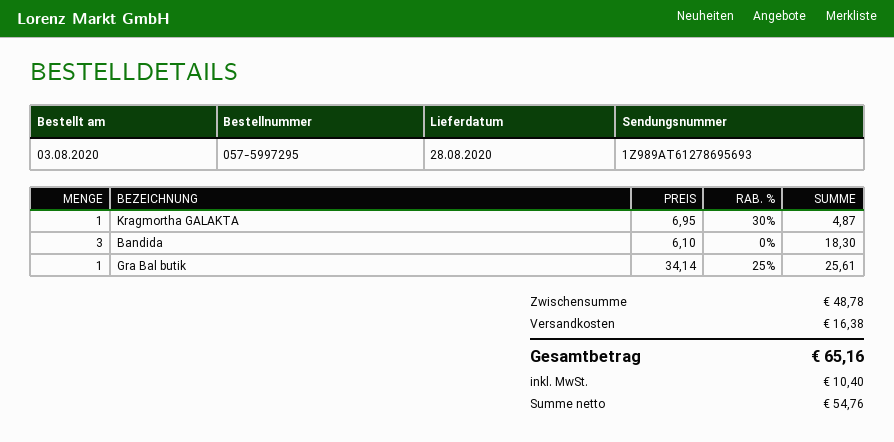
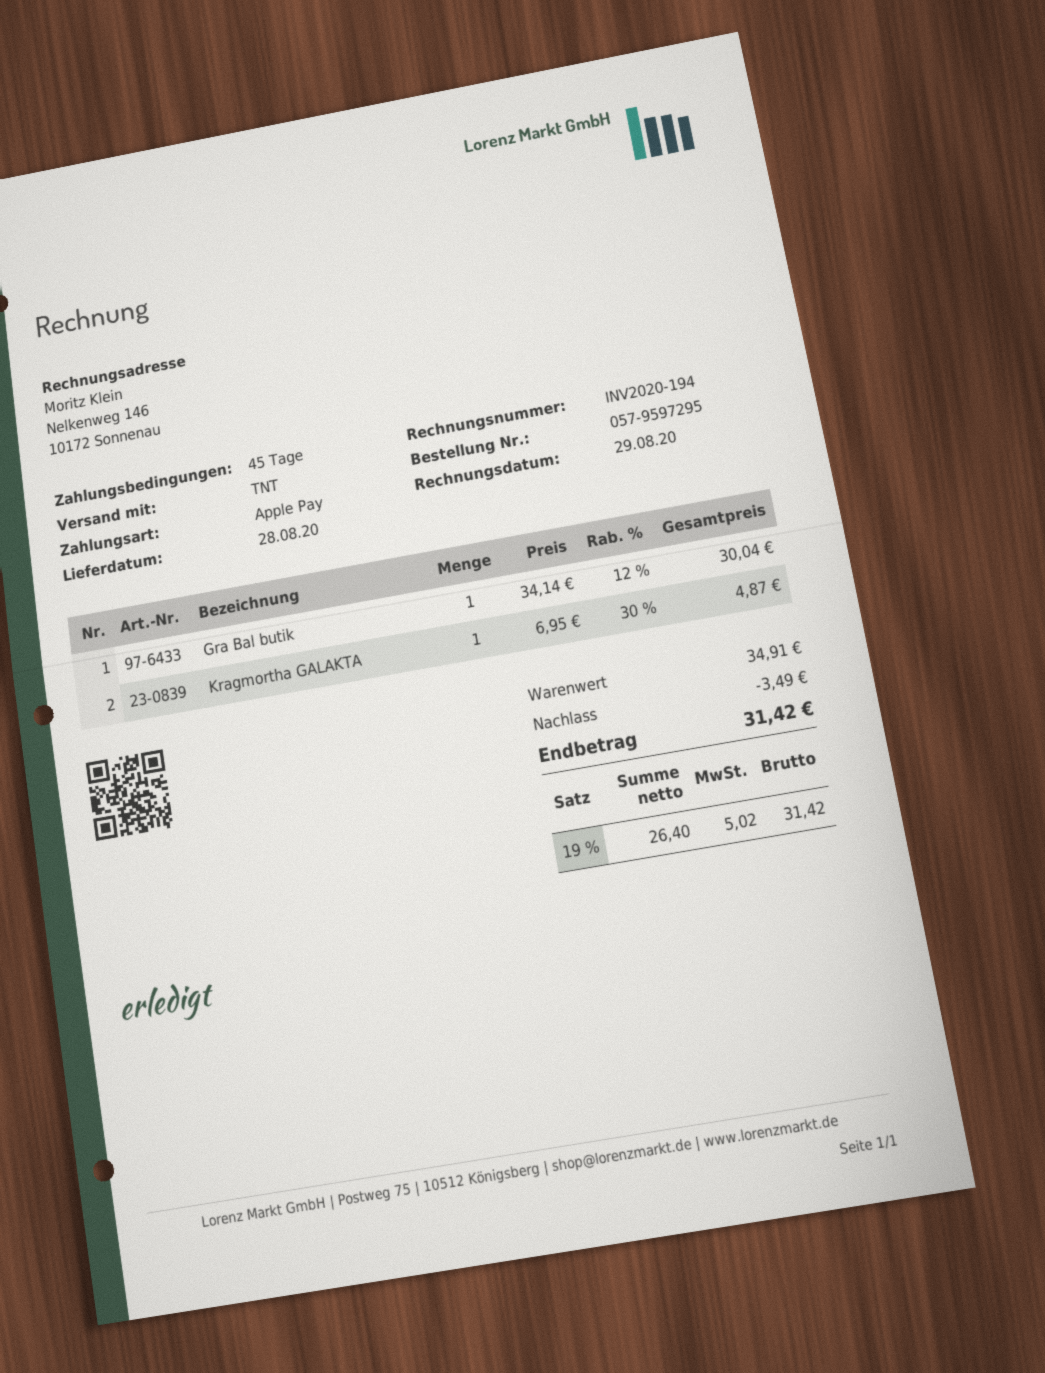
order number: 057-5997295 -> 057-9597295
Bandida: 3 x 6.10 = 18.30 -> none
Gra Bal butik: 1 x 34.14 - 25% = 25.61 -> 1 x 34.14 - 12% = 30.04
subtotal: 48.78 -> 34.91
discount: none -> 3.49
shipping: 16.38 -> none
net: 54.76 -> 26.40
tax: 10.40 -> 5.02
total: 65.16 -> 31.42

